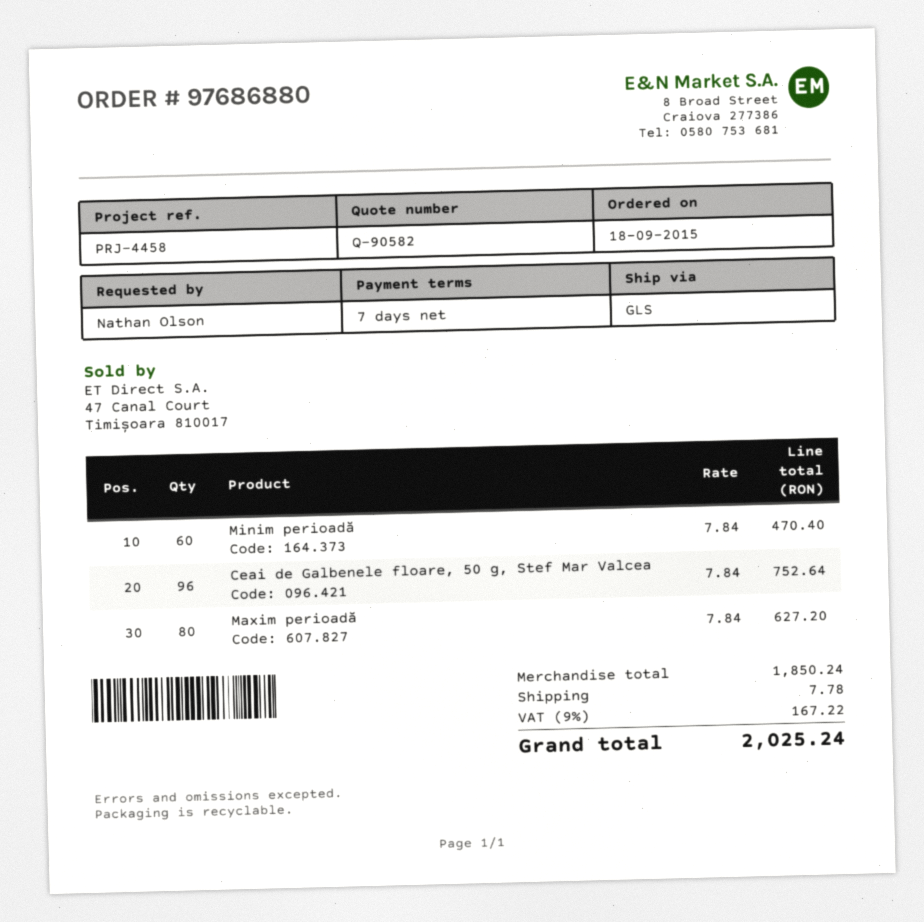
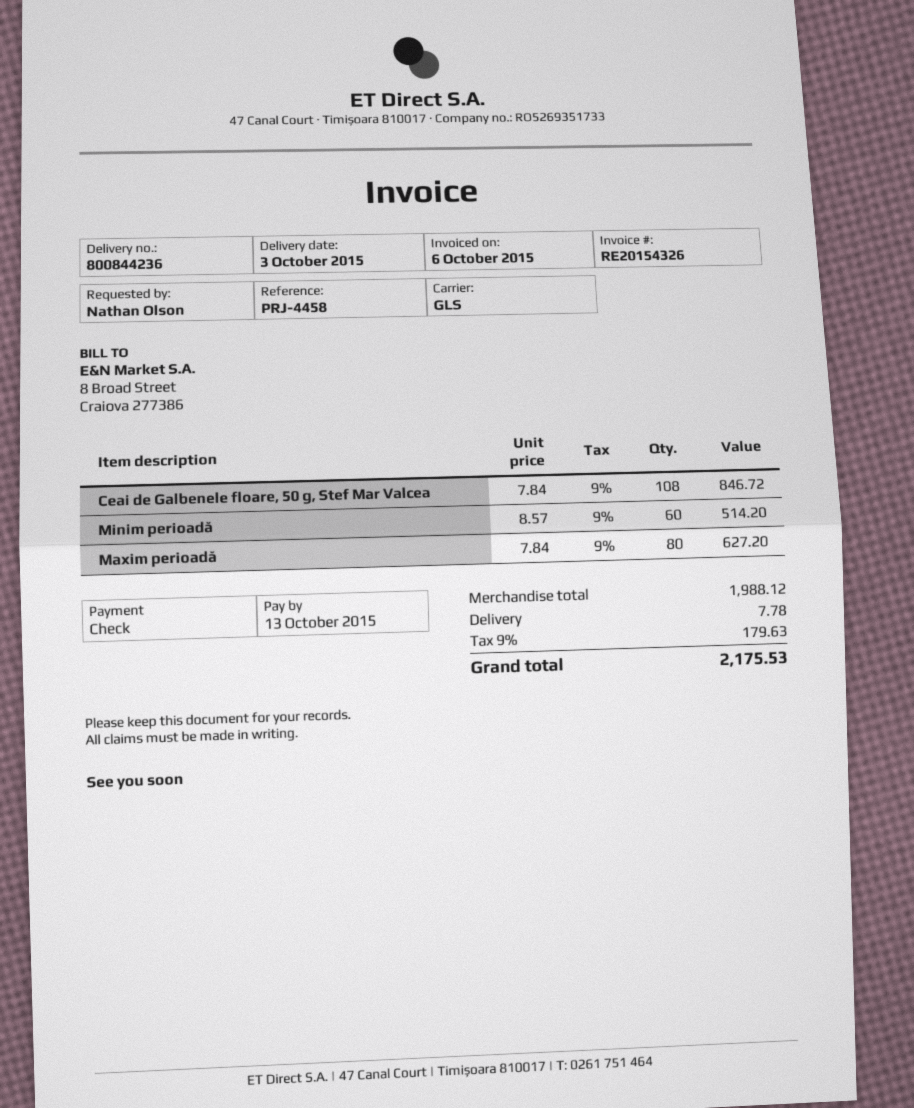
Minim perioadă: 60 x 7.84 = 470.40 -> 60 x 8.57 = 514.20
Ceai de Galbenele floare, 50 g, Stef Mar Valcea: 96 x 7.84 = 752.64 -> 108 x 7.84 = 846.72
subtotal: 1850.24 -> 1988.12
tax: 9% = 167.22 -> 9% = 179.63
total: 2025.24 -> 2175.53

